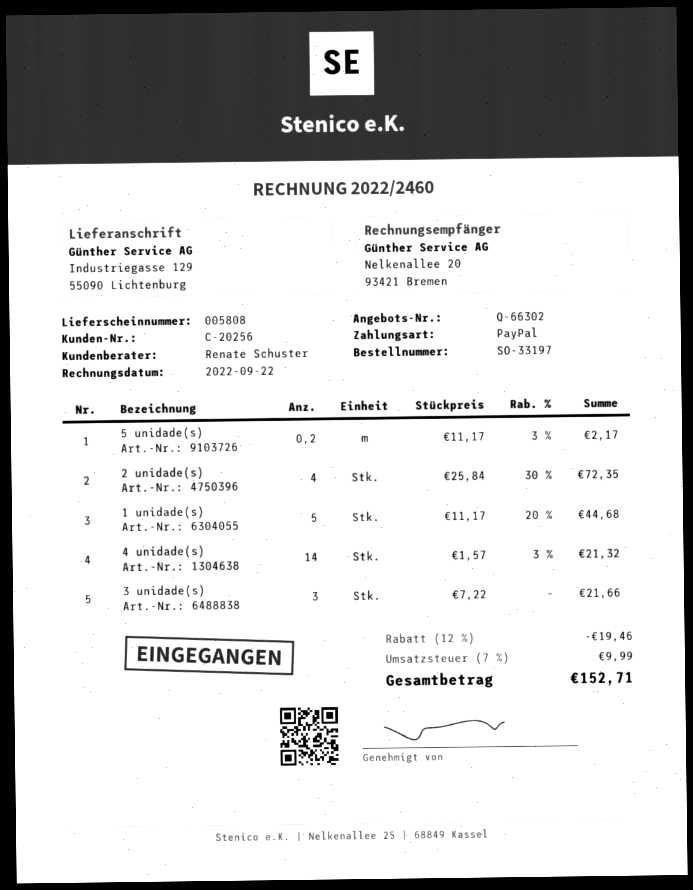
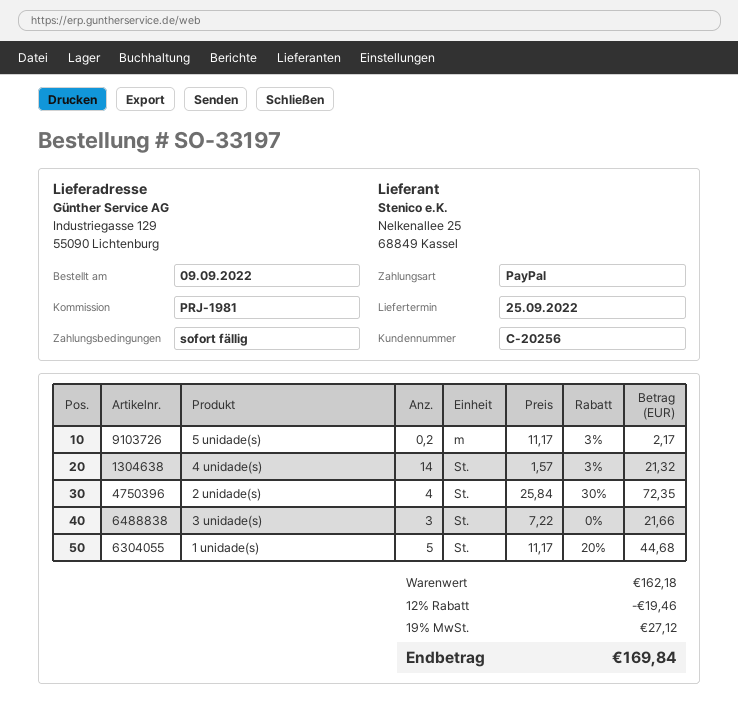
tax: 7% = 9.99 -> 19% = 27.12
total: 152.71 -> 169.84

